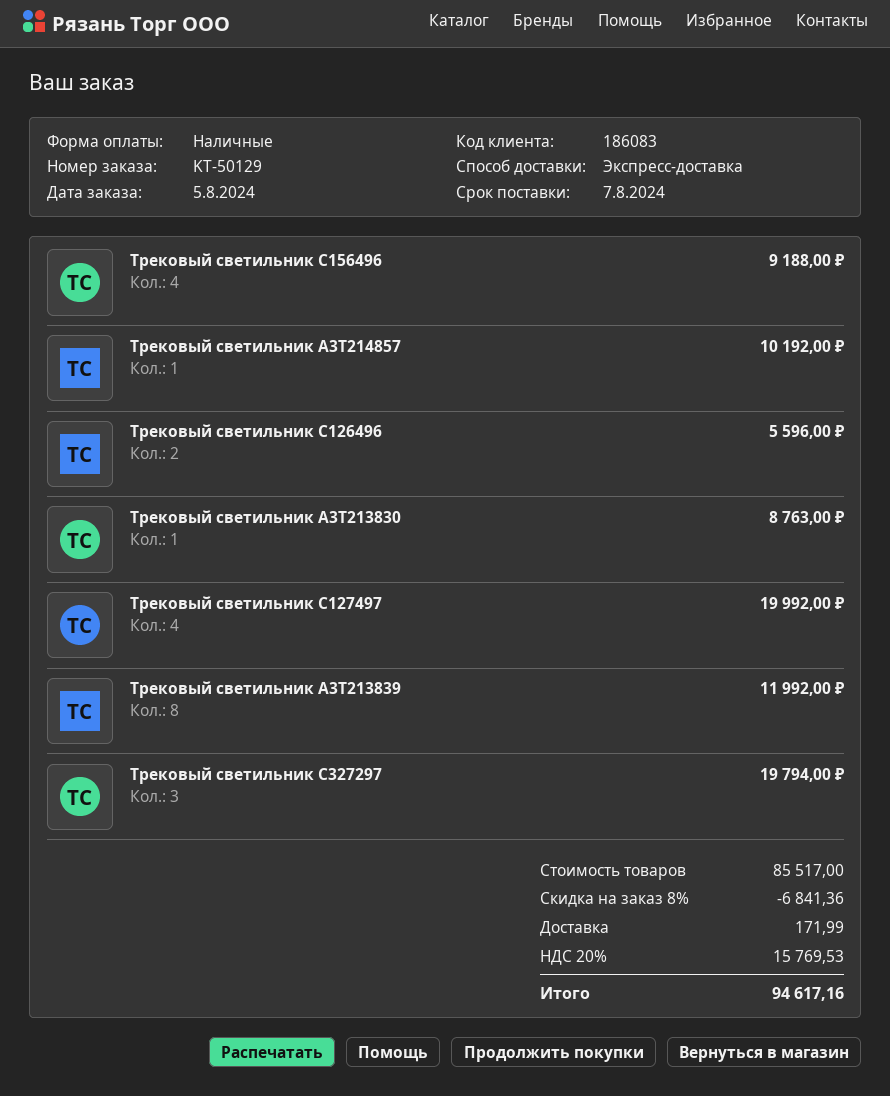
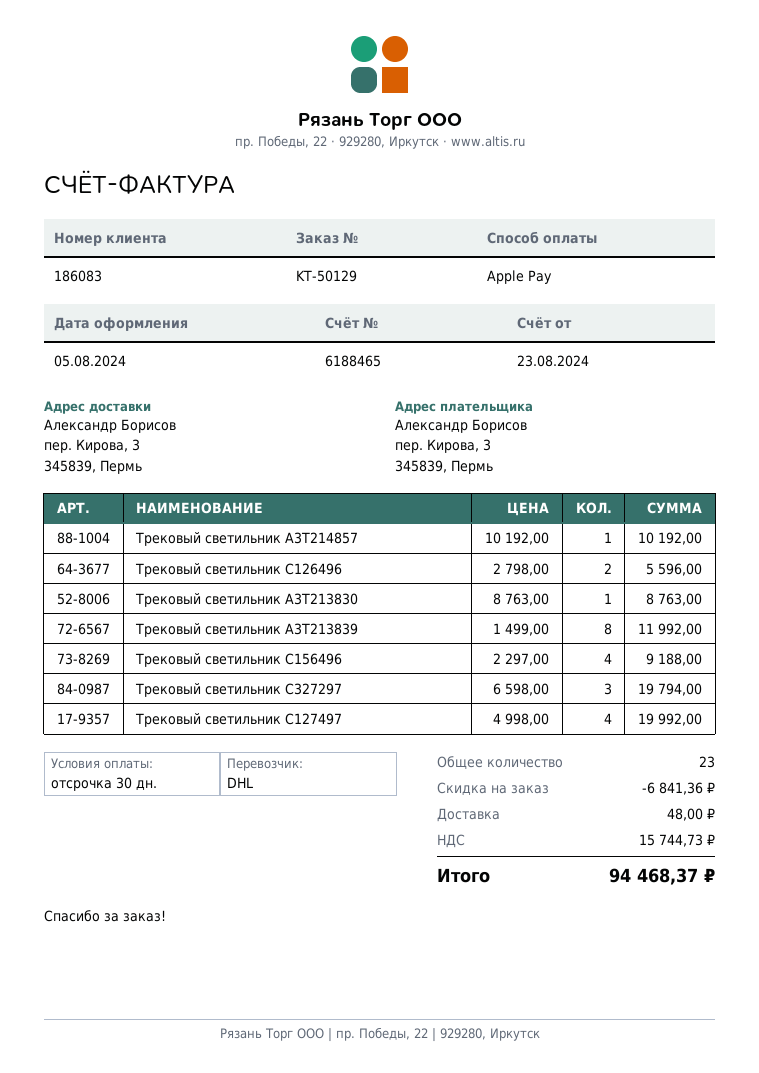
payment method: cash -> Apple Pay
shipping method: express -> DHL
shipping: 171.99 -> 48.00
tax: 15769.53 -> 15744.73
total: 94617.16 -> 94468.37

